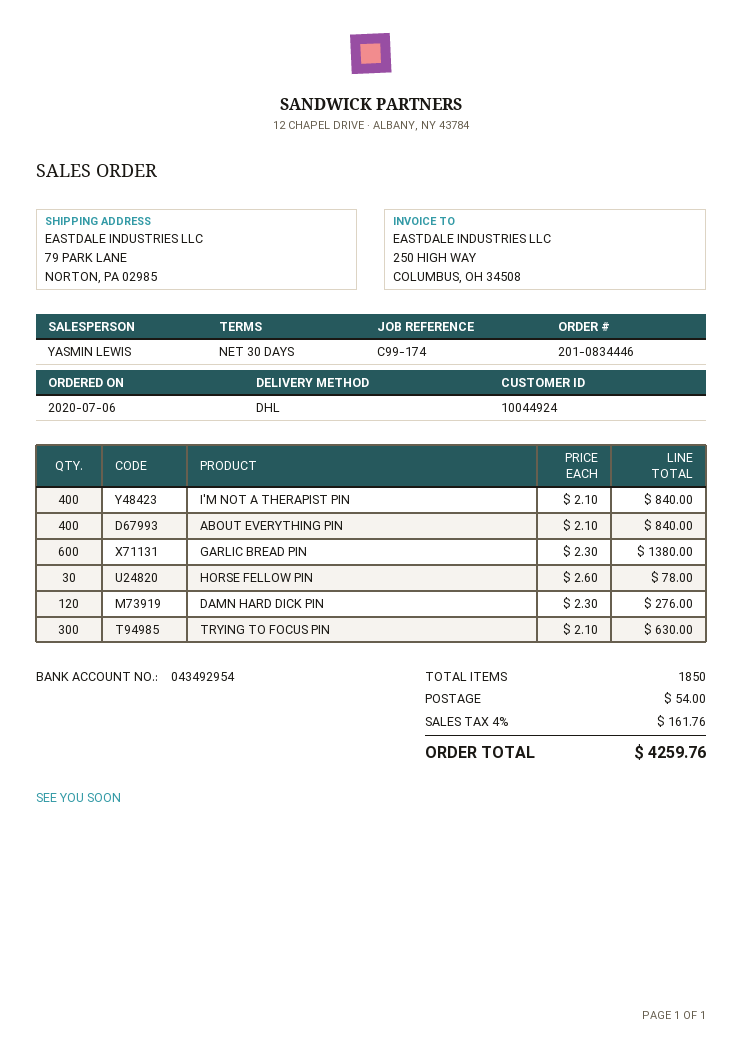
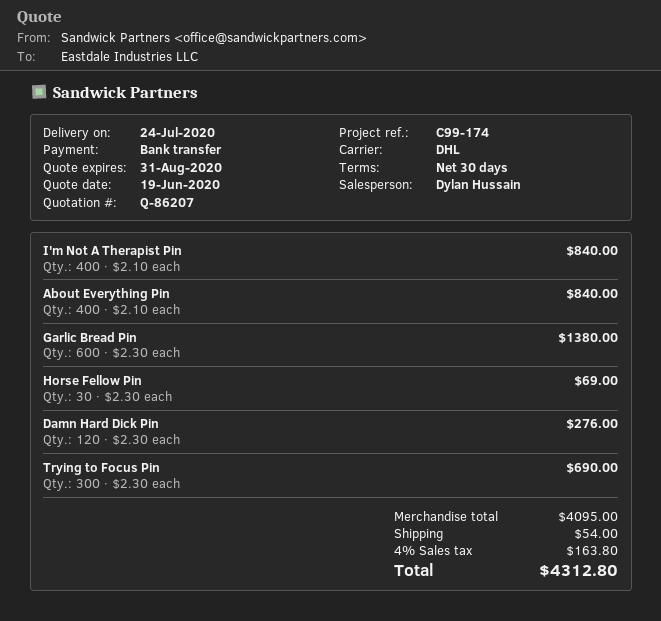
sales rep: YASMIN LEWIS -> Dylan Hussain
HORSE FELLOW PIN: 30 x 2.60 = 78.00 -> 30 x 2.30 = 69.00
TRYING TO FOCUS PIN: 300 x 2.10 = 630.00 -> 300 x 2.30 = 690.00
tax: 4% = 161.76 -> 4% = 163.80
total: 4259.76 -> 4312.80

